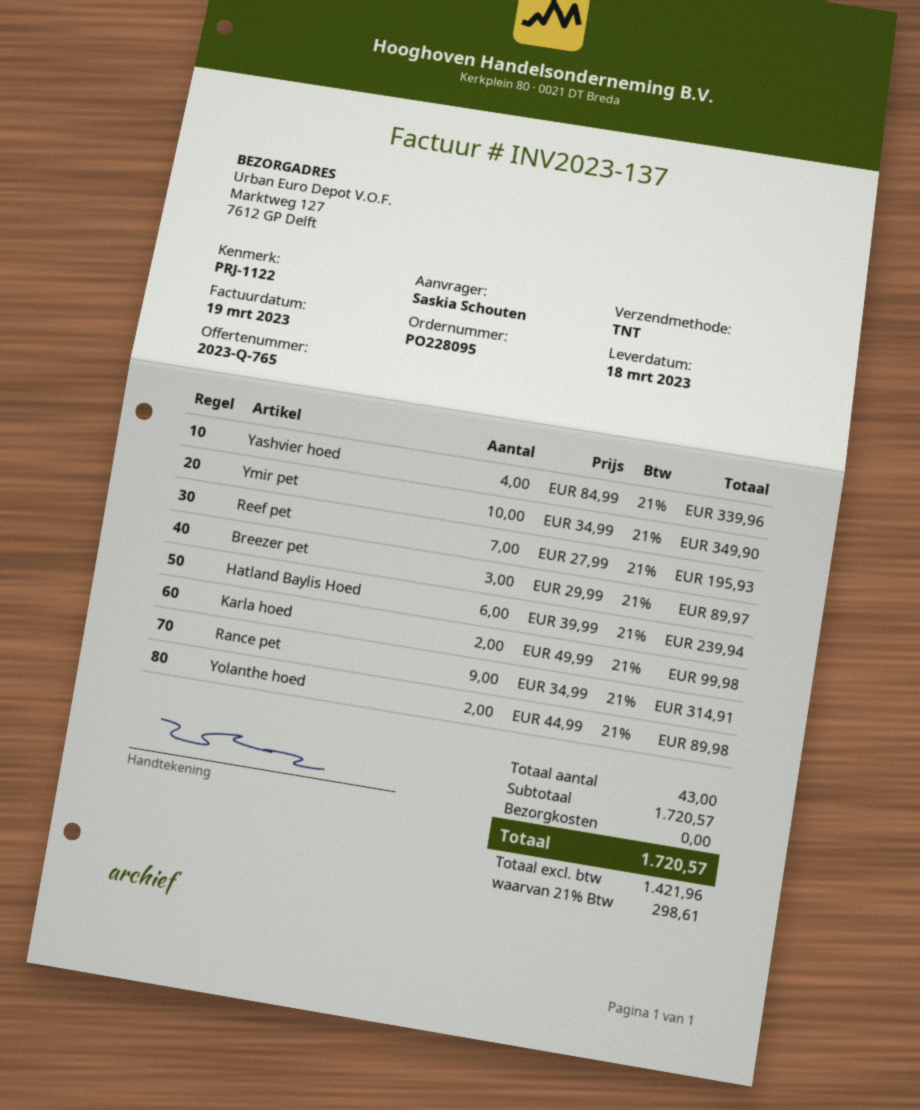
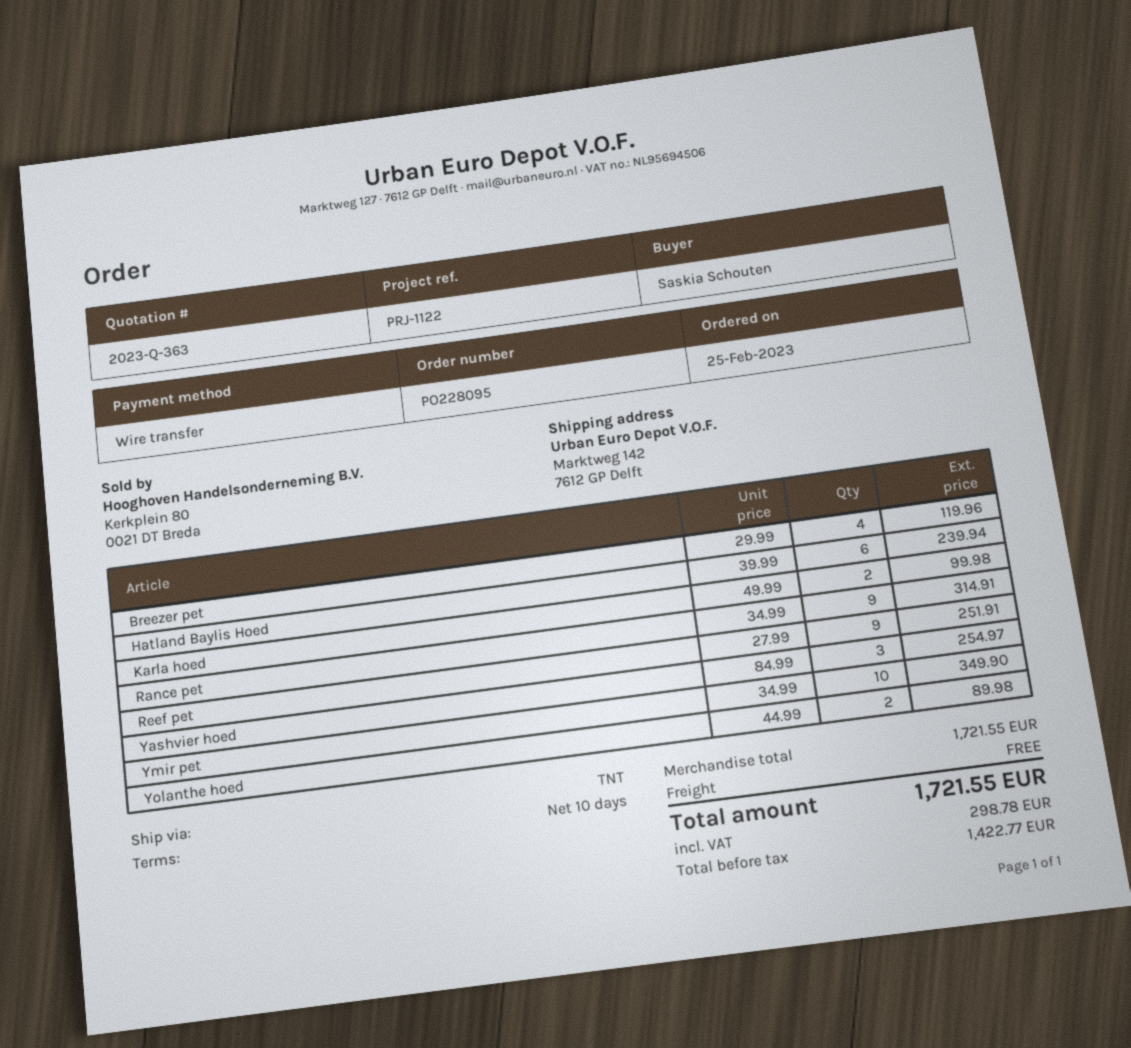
quote number: 2023-Q-765 -> 2023-Q-363
ship to: Marktweg 127, 7612 GP Delft -> Marktweg 142, 7612 GP Delft
Yashvier hoed: 4 x 84.99 = 339.96 -> 3 x 84.99 = 254.97
Reef pet: 7 x 27.99 = 195.93 -> 9 x 27.99 = 251.91
Breezer pet: 3 x 29.99 = 89.97 -> 4 x 29.99 = 119.96
subtotal: 1720.57 -> 1721.55
net: 1421.96 -> 1422.77
tax: 298.61 -> 298.78
total: 1720.57 -> 1721.55

